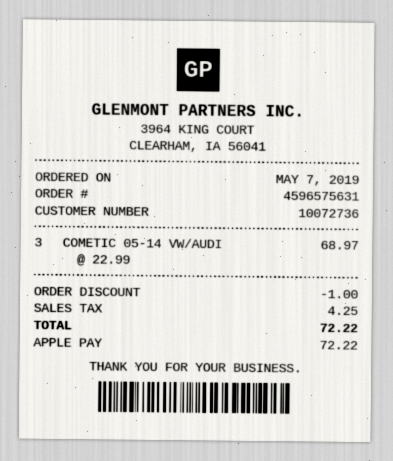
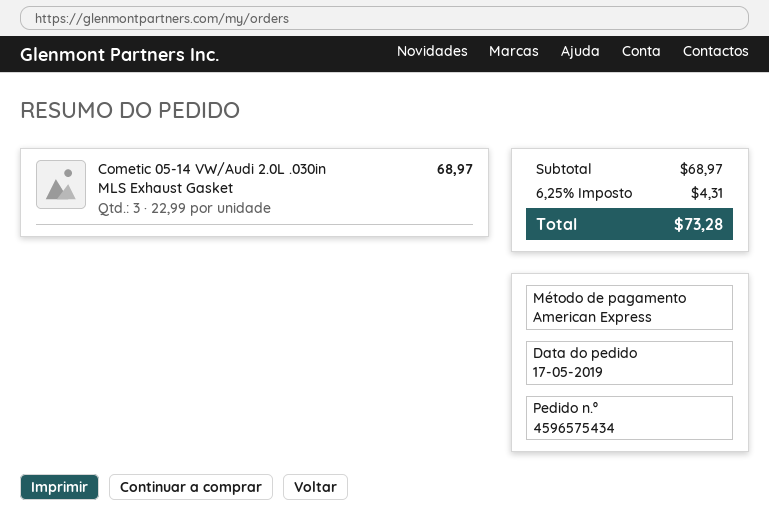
order number: 4596575631 -> 4596575434
order date: 2019-05-07 -> 2019-05-17
payment method: Apple Pay -> American Express
discount: 1.00 -> none
tax: 4.25 -> 4.31
total: 72.22 -> 73.28

